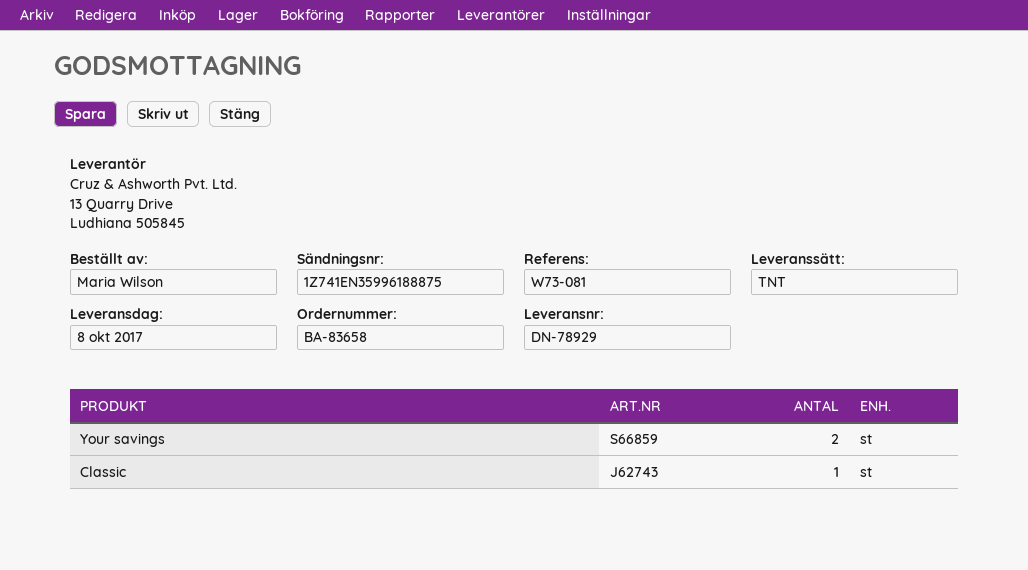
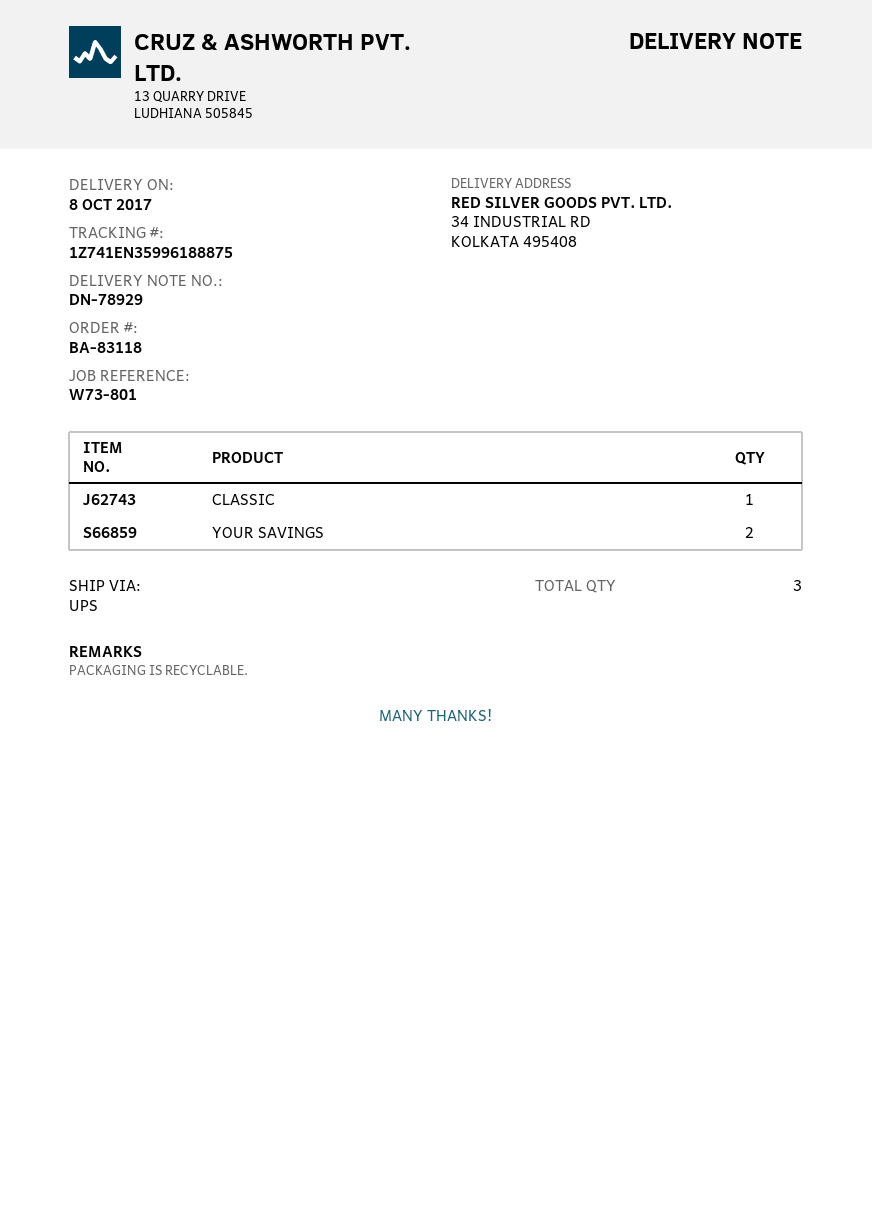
order number: BA-83658 -> BA-83118
reference: W73-081 -> W73-801
shipping method: TNT -> UPS

